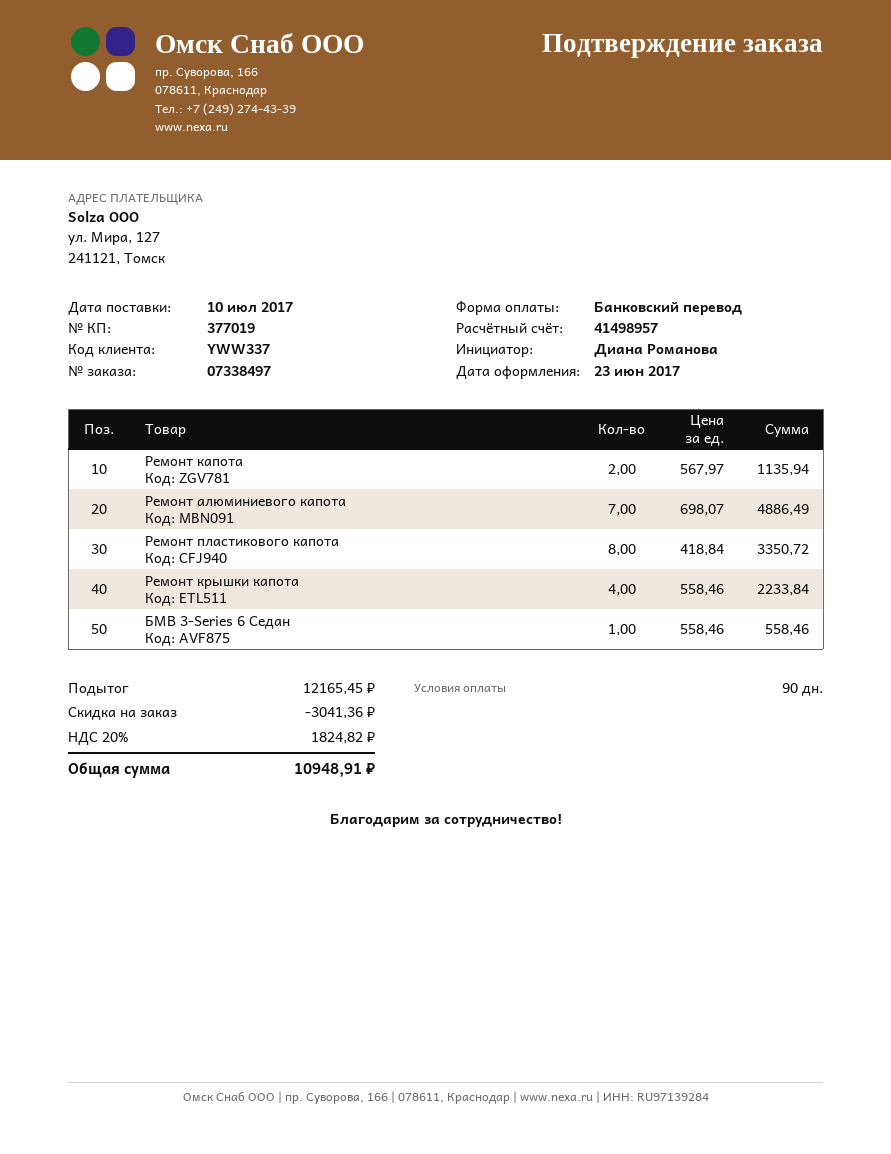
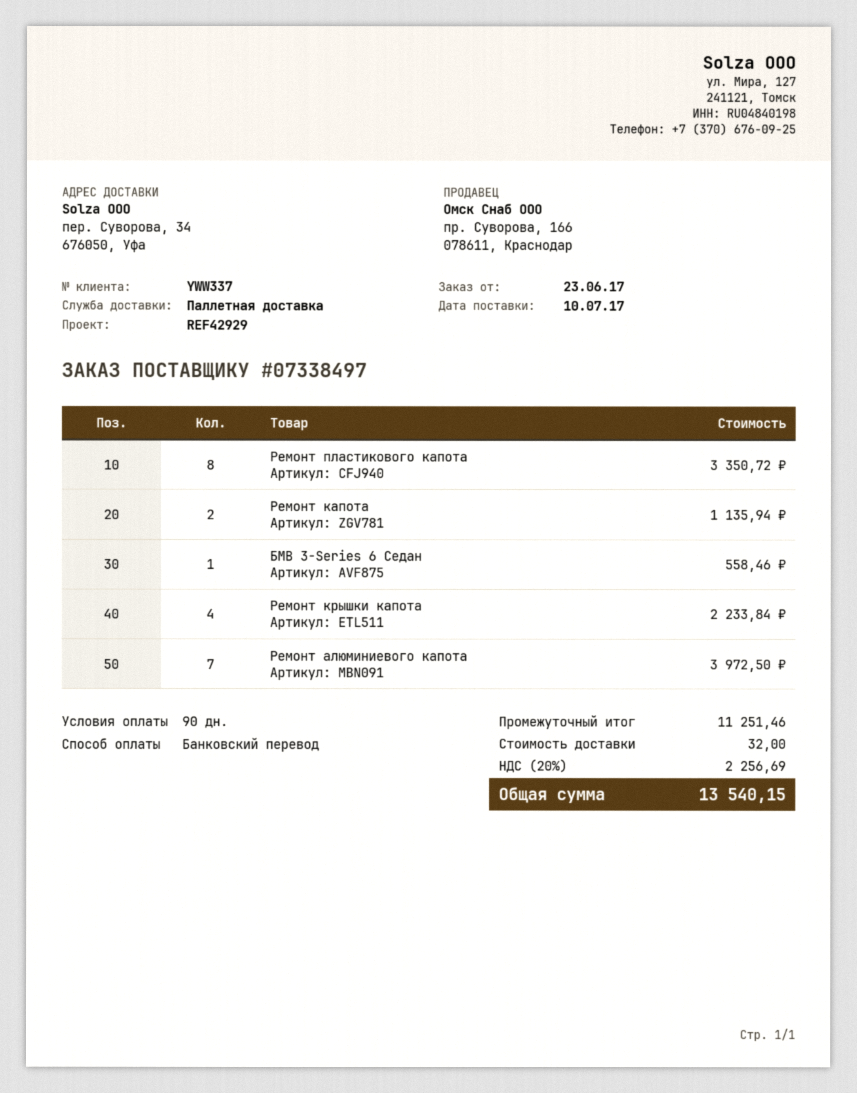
Ремонт алюминиевого капота: 7 for 4886.49 -> 7 for 3972.50
subtotal: 12165.45 -> 11251.46
discount: 3041.36 -> none
shipping: none -> 32.00
tax: 20% = 1824.82 -> 20% = 2256.69
total: 10948.91 -> 13540.15

